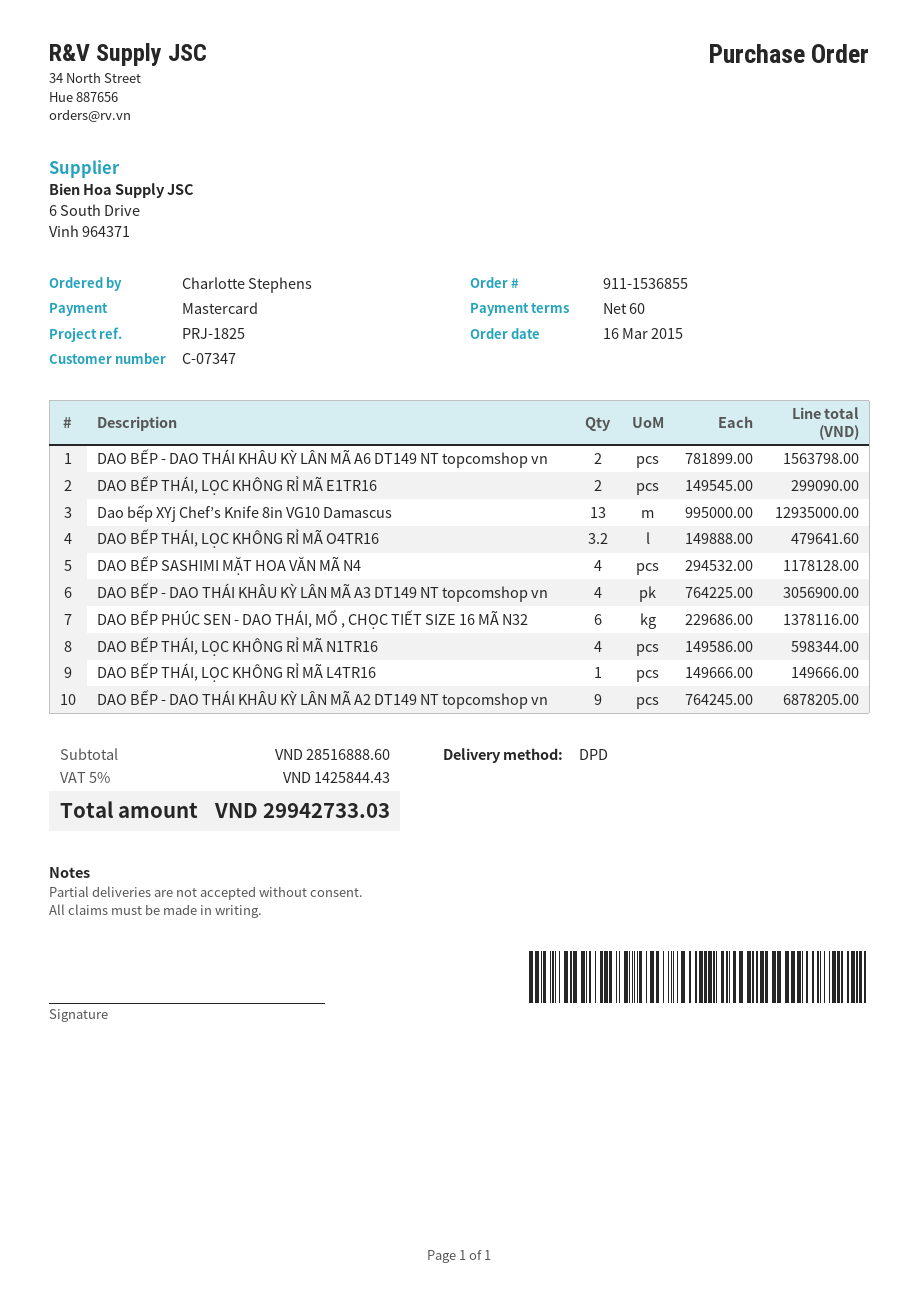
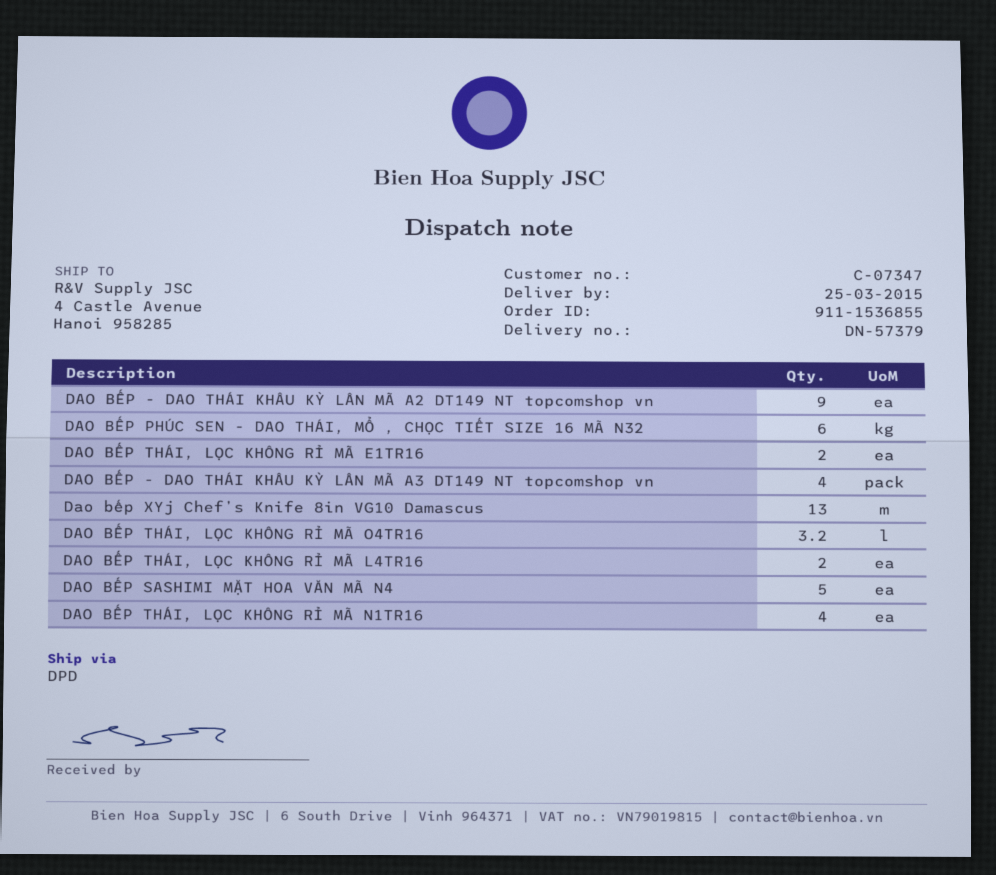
DAO BẾP - DAO THÁI KHÂU KỲ LÂN MÃ A6 DT149 NT topcomshop vn: 2 -> none
DAO BẾP SASHIMI MẶT HOA VĂN MÃ N4: 4 -> 5
DAO BẾP THÁI, LỌC KHÔNG RỈ MÃ L4TR16: 1 -> 2

